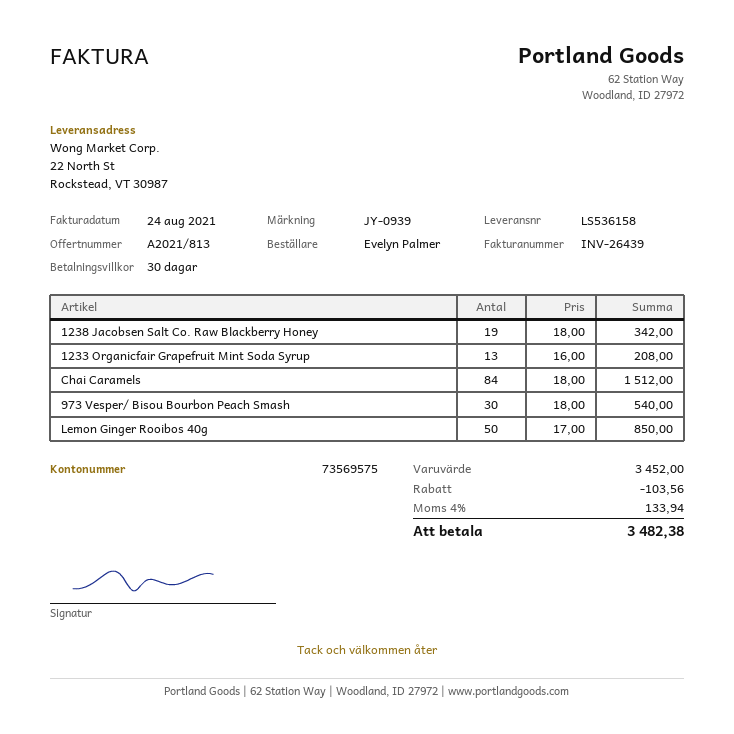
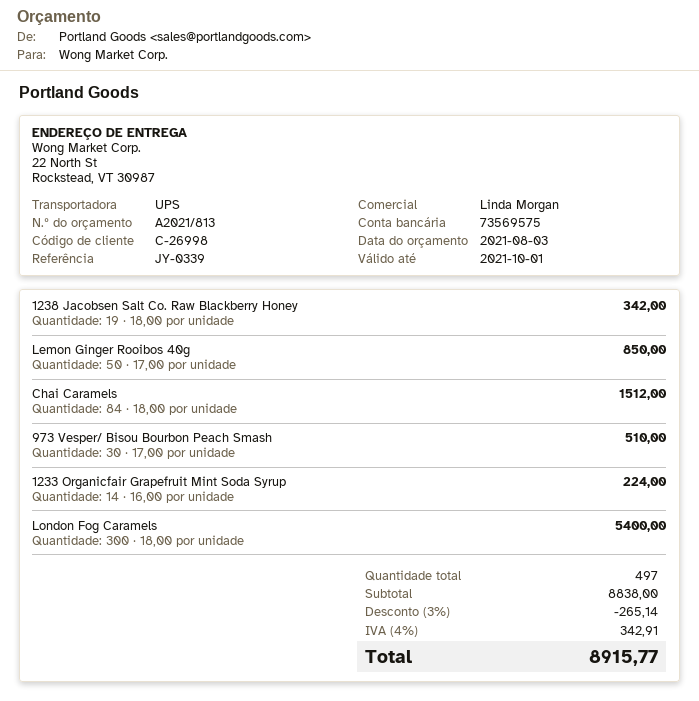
reference: JY-0939 -> JY-0339
1233 Organicfair Grapefruit Mint Soda Syrup: 13 x 16.00 = 208.00 -> 14 x 16.00 = 224.00
973 Vesper/ Bisou Bourbon Peach Smash: 30 x 18.00 = 540.00 -> 30 x 17.00 = 510.00
London Fog Caramels: none -> 300 x 18.00 = 5400.00
subtotal: 3452.00 -> 8838.00
discount: 103.56 -> 265.14
tax: 4% = 133.94 -> 4% = 342.91
total: 3482.38 -> 8915.77

